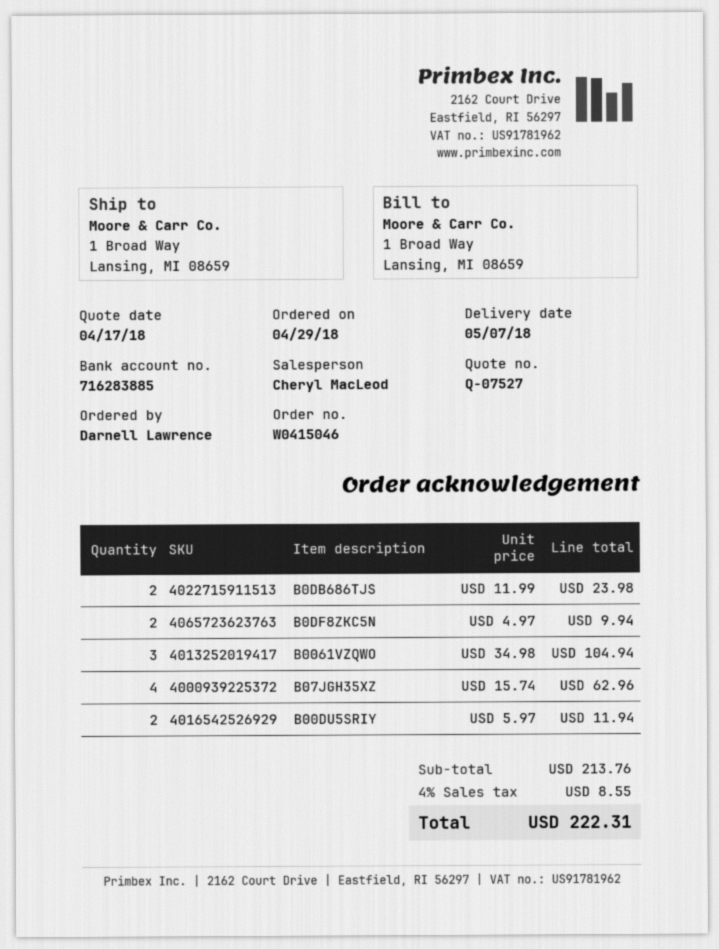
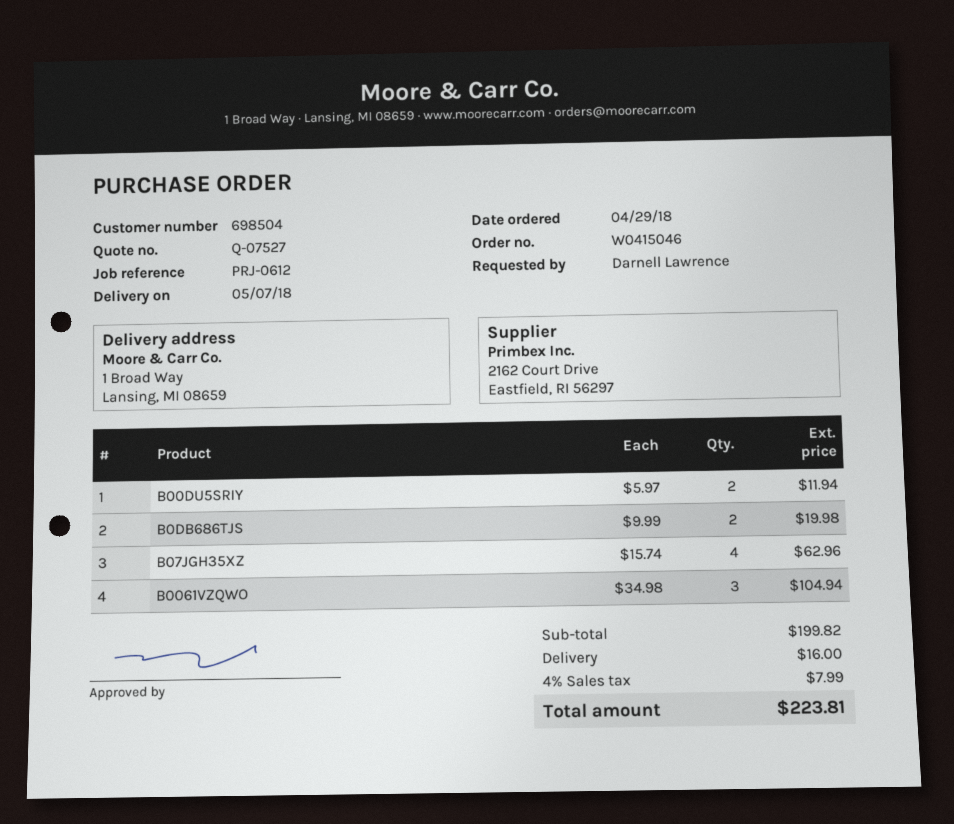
B0DB686TJS: 2 x 11.99 = 23.98 -> 2 x 9.99 = 19.98
B0DF8ZKC5N: 2 x 4.97 = 9.94 -> none
subtotal: 213.76 -> 199.82
shipping: none -> 16.00
tax: 4% = 8.55 -> 4% = 7.99
total: 222.31 -> 223.81

